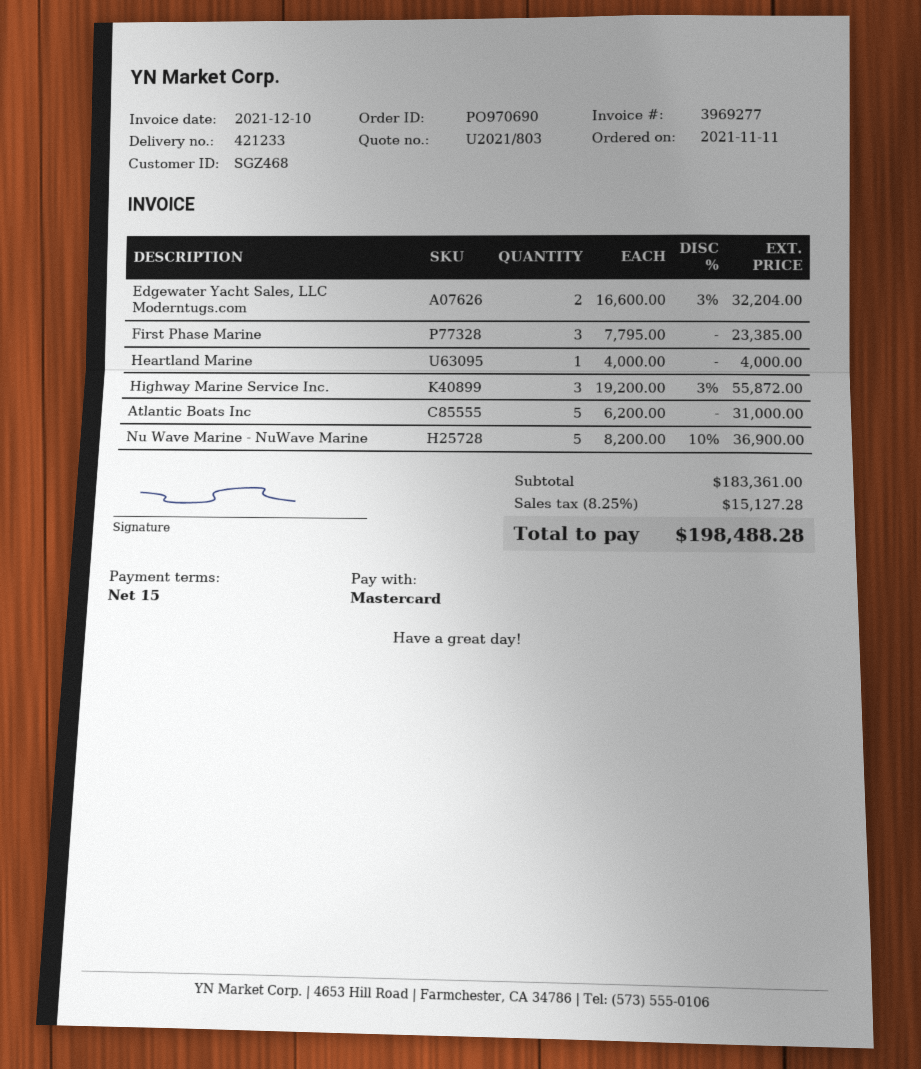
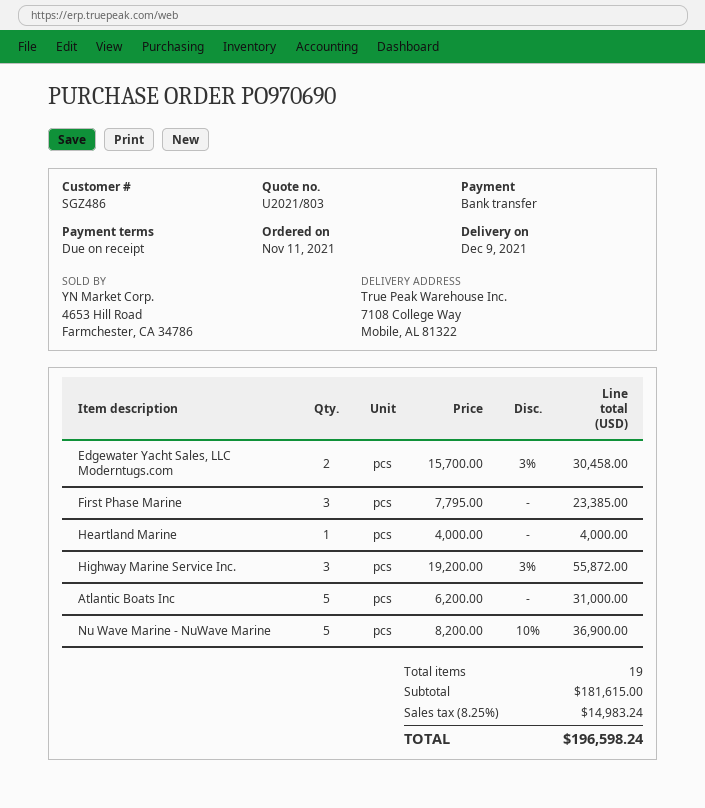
payment terms: 15 days -> on receipt
customer number: SGZ468 -> SGZ486
payment method: Mastercard -> bank transfer
Edgewater Yacht Sales, LLC Moderntugs.com: 2 x 16600.00 - 3% = 32204.00 -> 2 x 15700.00 - 3% = 30458.00
subtotal: 183361.00 -> 181615.00
tax: 8.25% = 15127.28 -> 8.25% = 14983.24
total: 198488.28 -> 196598.24

